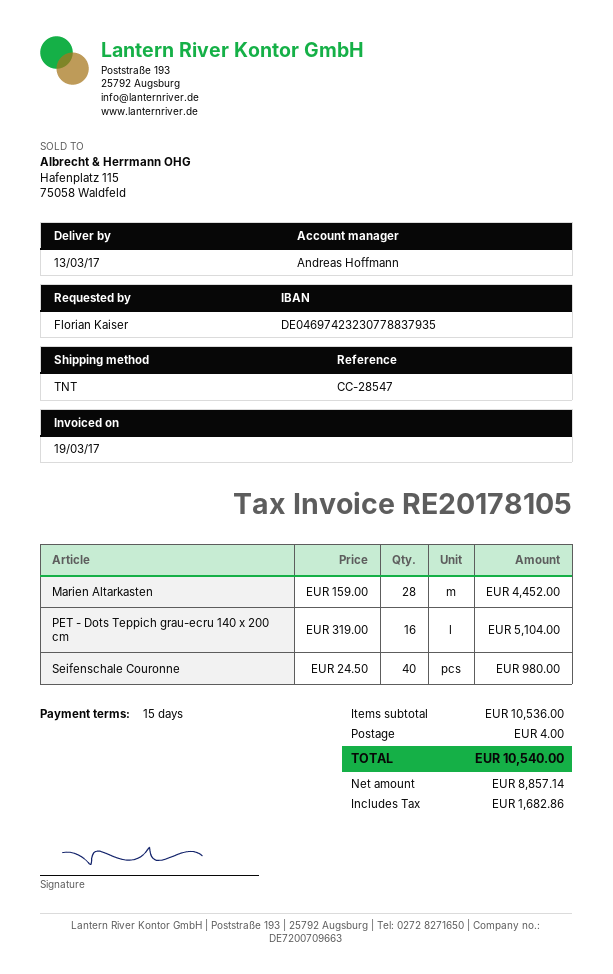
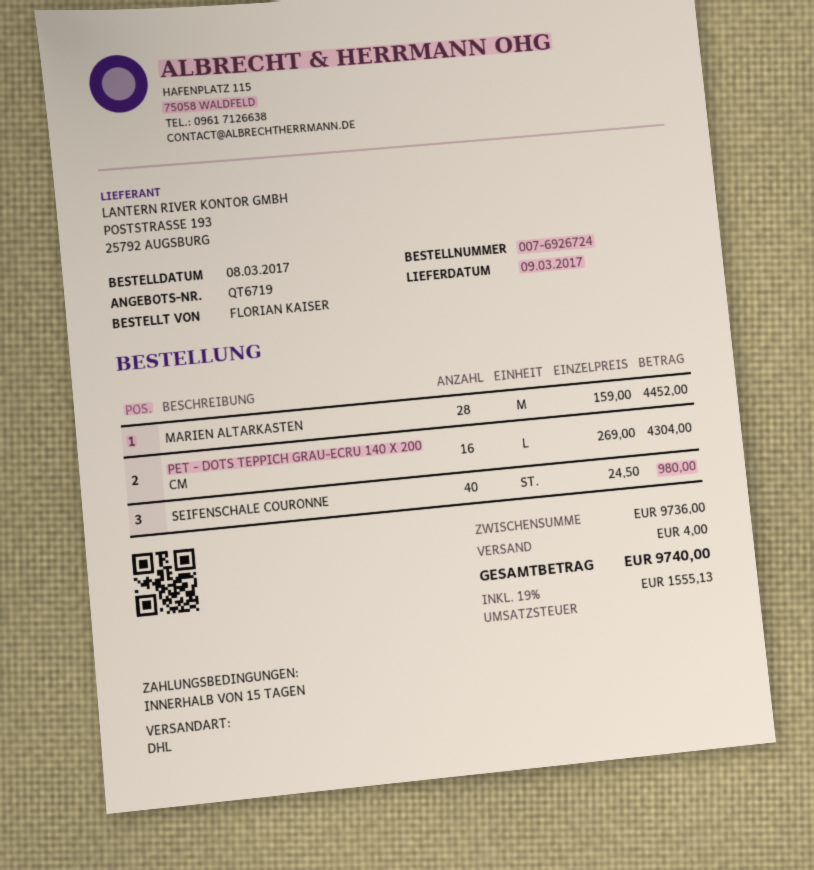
delivery date: 2017-03-13 -> 2017-03-09
shipping method: TNT -> DHL
PET - Dots Teppich grau-ecru 140 x 200 cm: 16 x 319.00 = 5104.00 -> 16 x 269.00 = 4304.00
subtotal: 10536.00 -> 9736.00
tax: 1682.86 -> 1555.13
total: 10540.00 -> 9740.00

